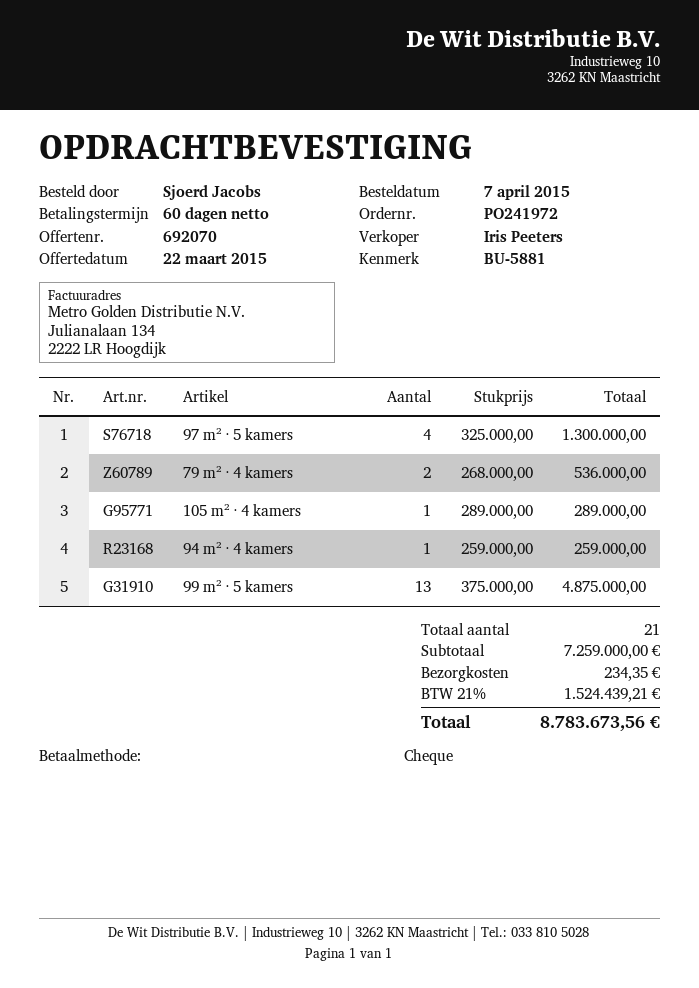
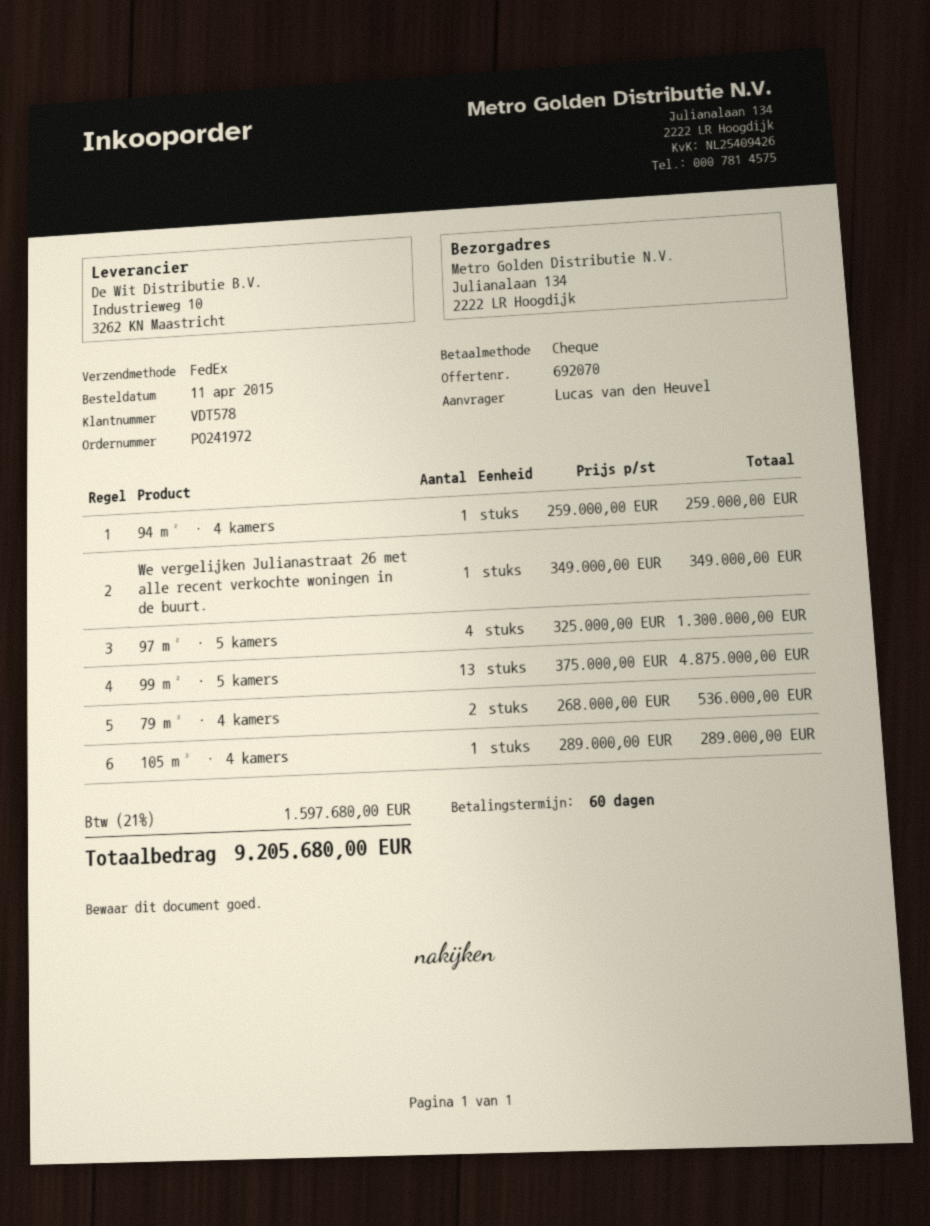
order date: 2015-04-07 -> 2015-04-11
ordered by: Sjoerd Jacobs -> Lucas van den Heuvel
We vergelijken Julianastraat 26 met alle recent verkochte woningen in de buurt.: none -> 1 x 349000.00 = 349000.00
shipping: 234.35 -> none
tax: 21% = 1524439.21 -> 21% = 1597680.00
total: 8783673.56 -> 9205680.00

